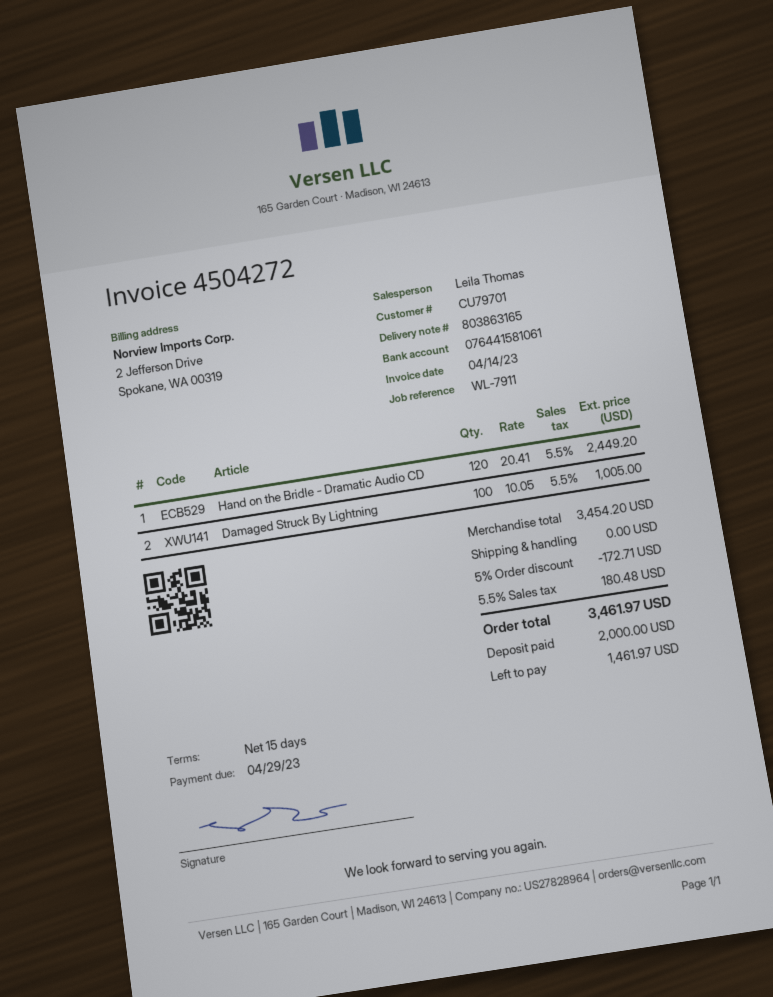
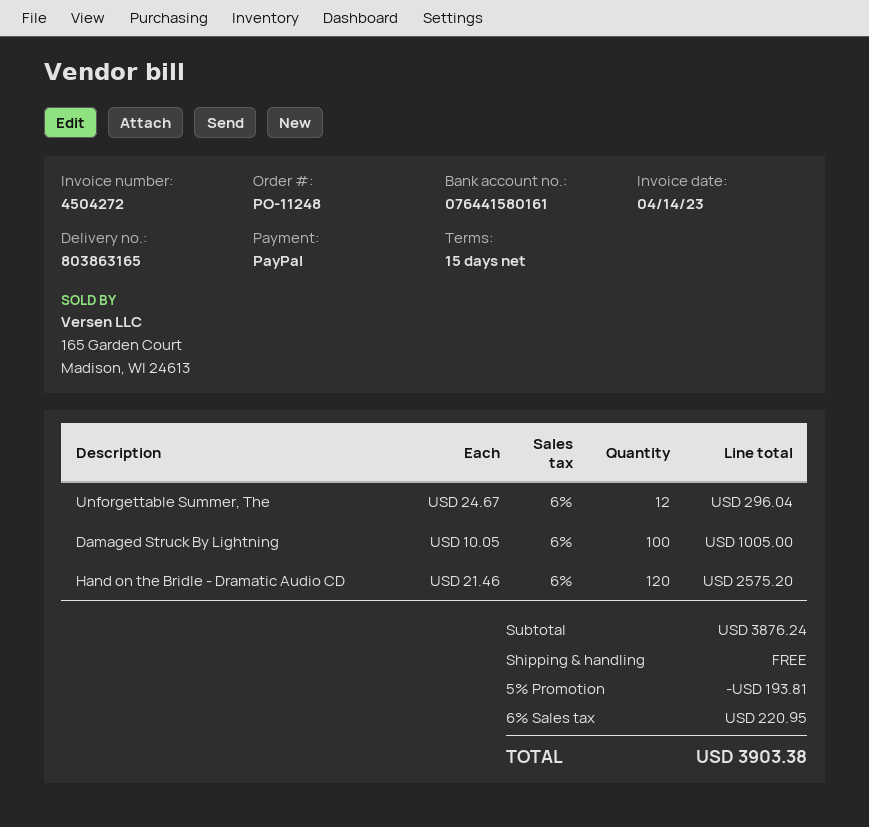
bank account: 076441581061 -> 076441580161
Hand on the Bridle - Dramatic Audio CD: 120 x 20.41 = 2449.20 -> 120 x 21.46 = 2575.20
Unforgettable Summer, The: none -> 12 x 24.67 = 296.04
subtotal: 3454.20 -> 3876.24
discount: 5% = 172.71 -> 5% = 193.81
tax: 5.5% = 180.48 -> 6% = 220.95
total: 3461.97 -> 3903.38

